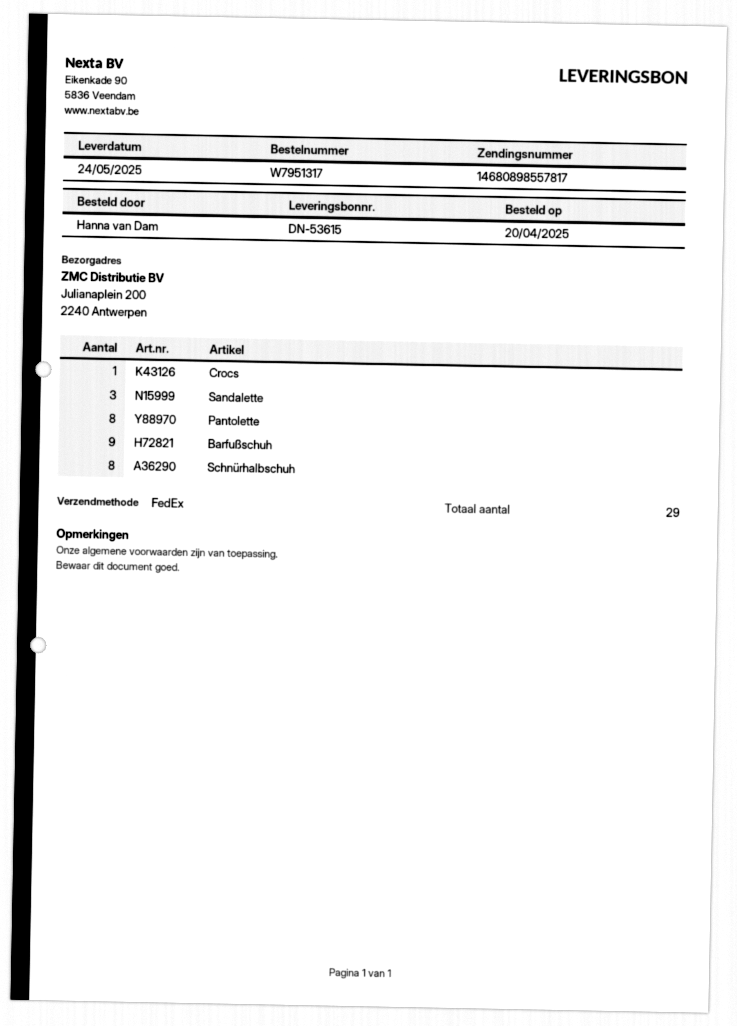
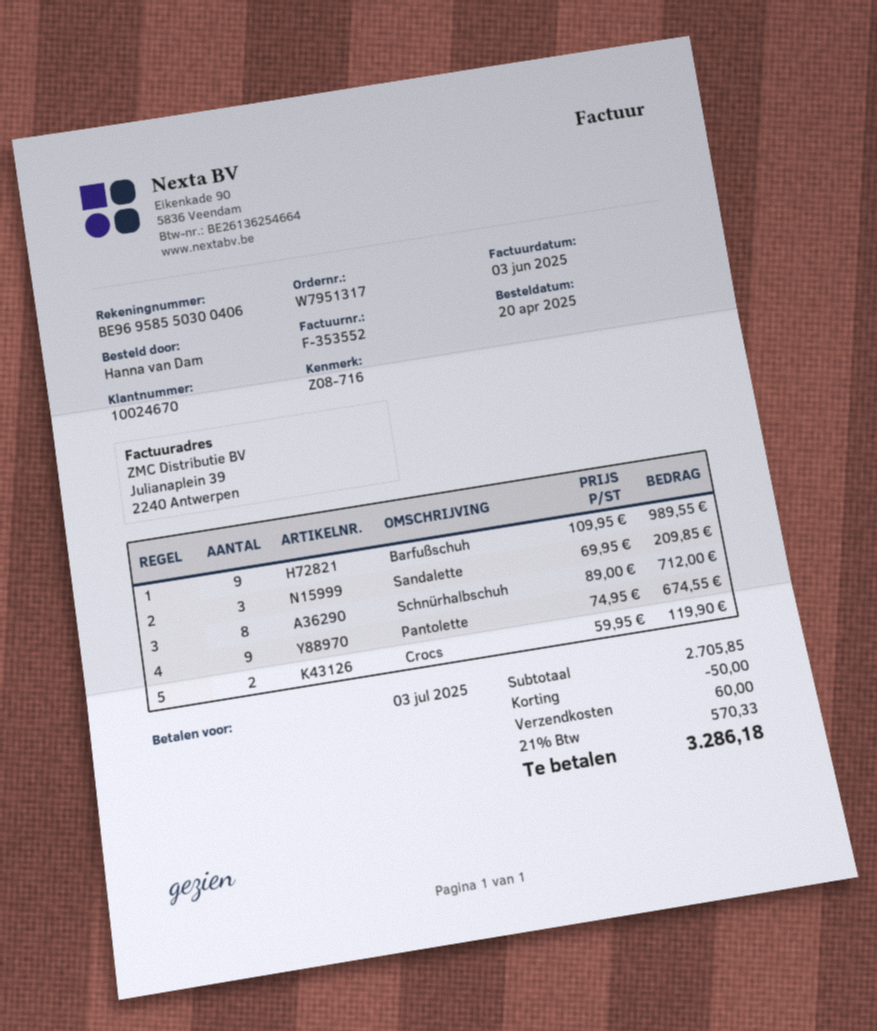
Crocs: 1 -> 2
Pantolette: 8 -> 9

